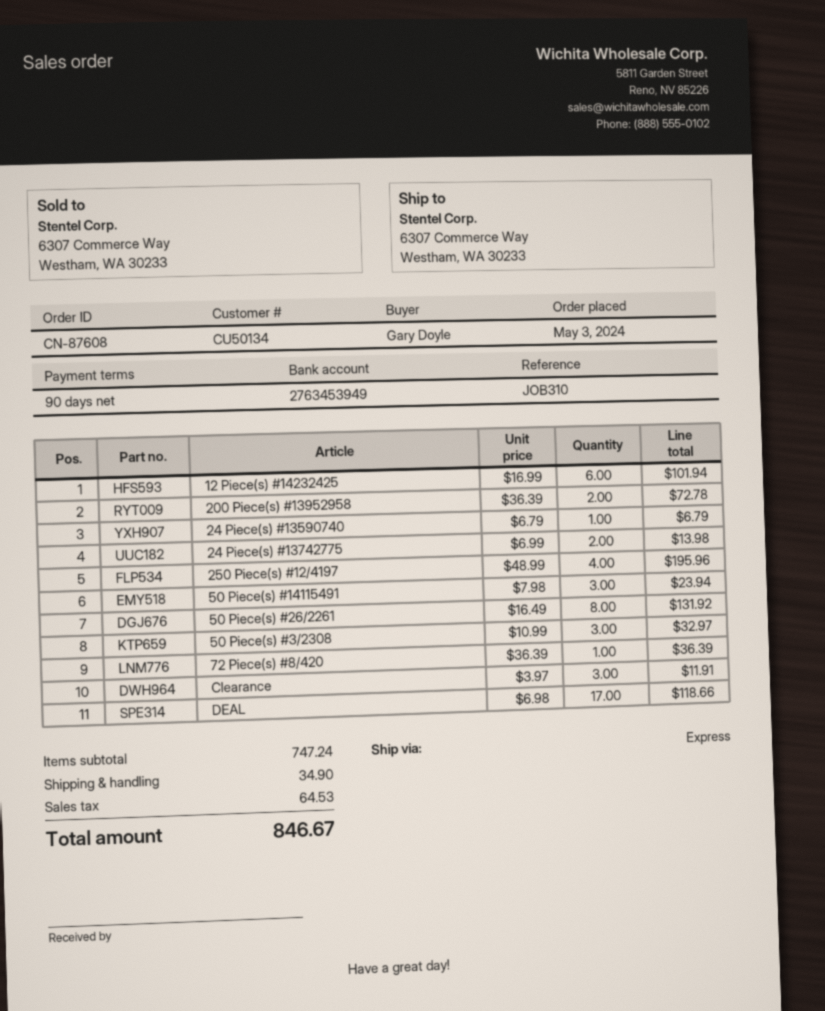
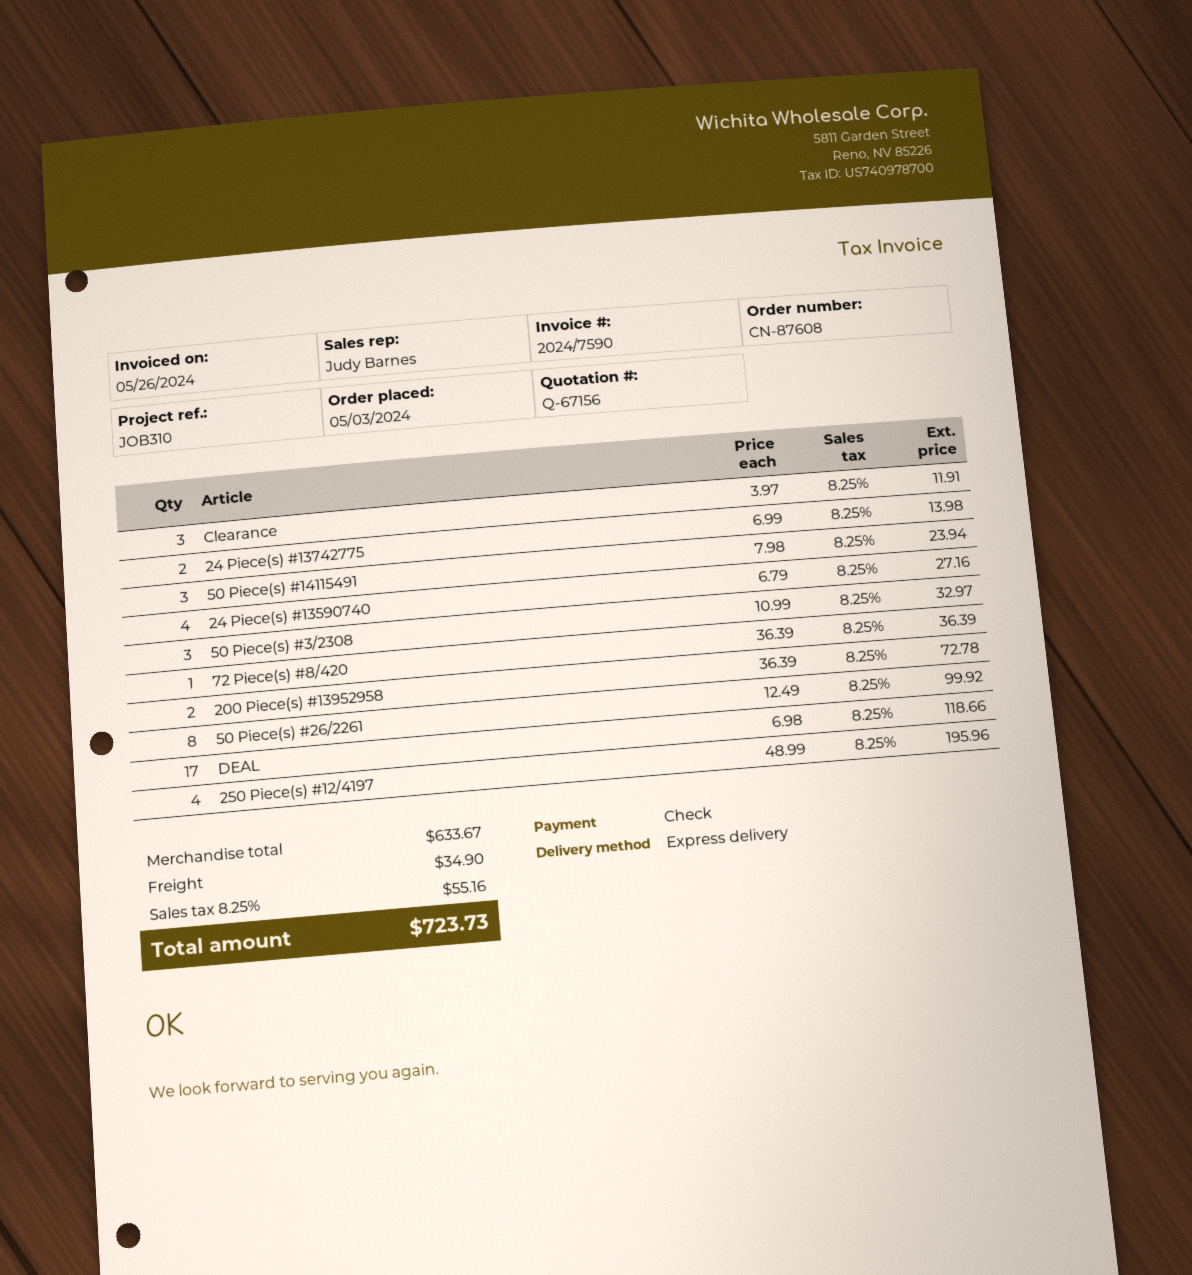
12 Piece(s) #14232425: 6 x 16.99 = 101.94 -> none
24 Piece(s) #13590740: 1 x 6.79 = 6.79 -> 4 x 6.79 = 27.16
50 Piece(s) #26/2261: 8 x 16.49 = 131.92 -> 8 x 12.49 = 99.92
subtotal: 747.24 -> 633.67
tax: 64.53 -> 55.16
total: 846.67 -> 723.73

